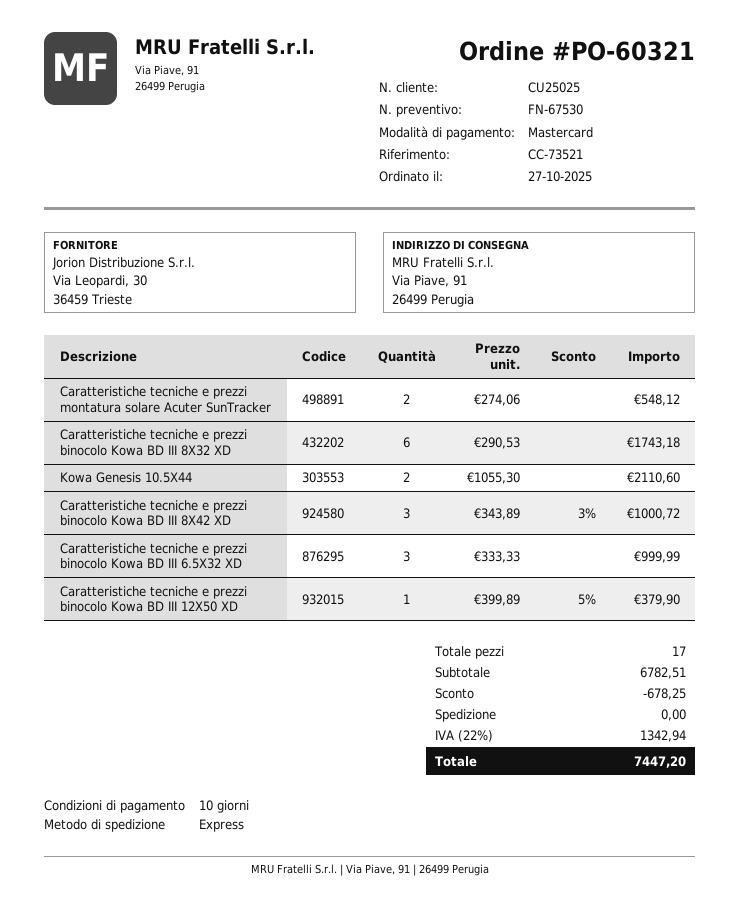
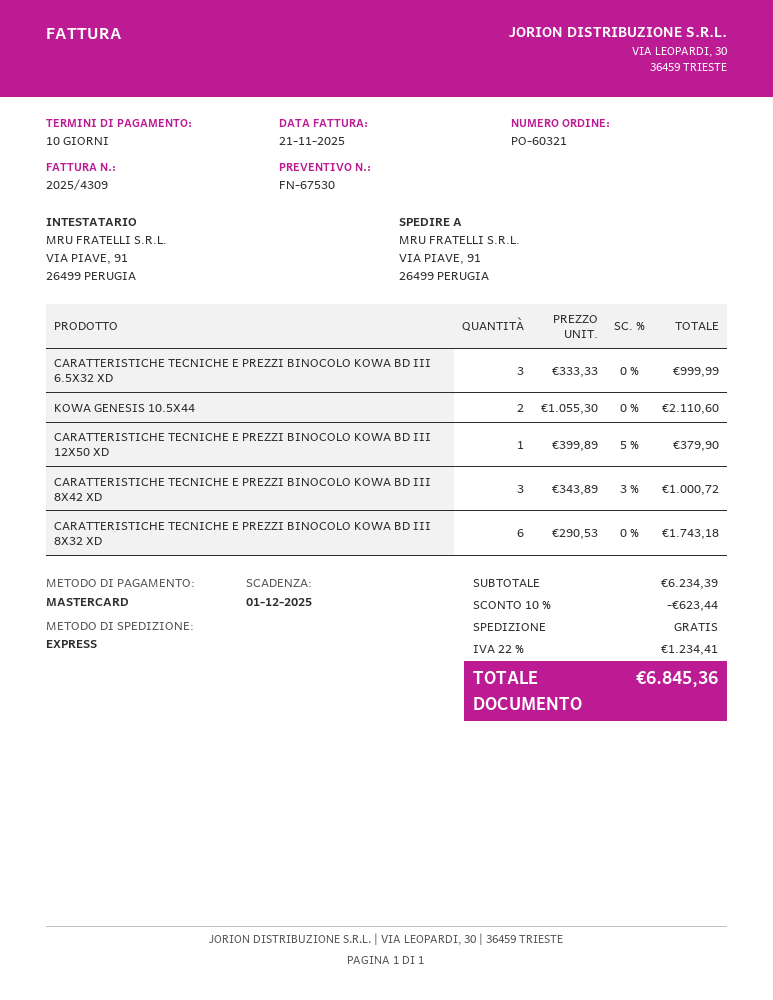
Caratteristiche tecniche e prezzi montatura solare Acuter SunTracker: 2 x 274.06 = 548.12 -> none
subtotal: 6782.51 -> 6234.39
discount: 678.25 -> 623.44
tax: 22% = 1342.94 -> 22% = 1234.41
total: 7447.20 -> 6845.36

